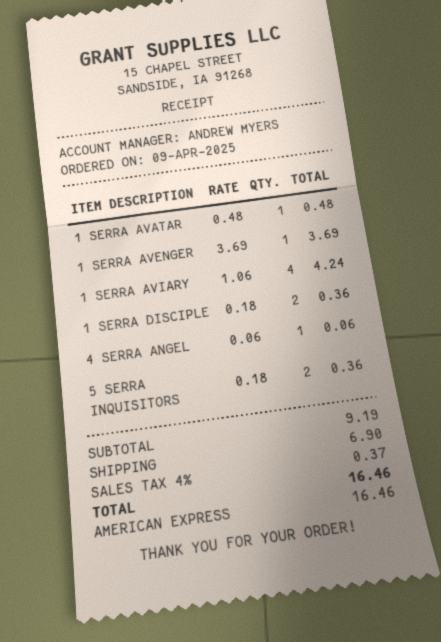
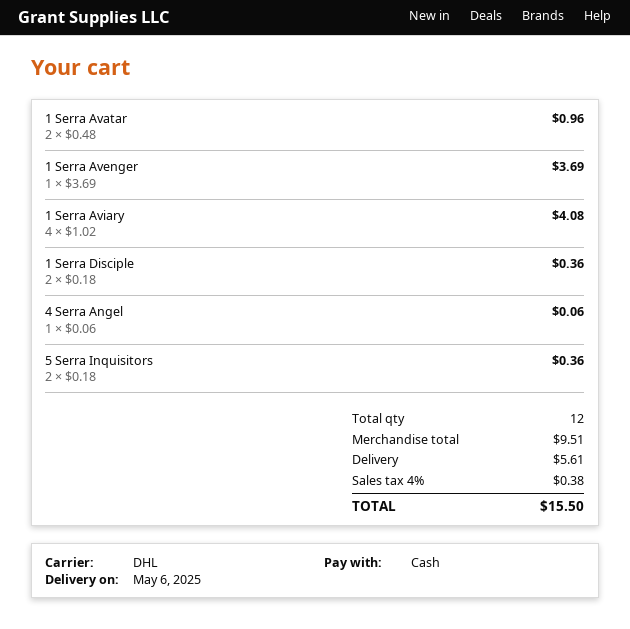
payment method: American Express -> cash
1 SERRA AVATAR: 1 x 0.48 = 0.48 -> 2 x 0.48 = 0.96
1 SERRA AVIARY: 4 x 1.06 = 4.24 -> 4 x 1.02 = 4.08
subtotal: 9.19 -> 9.51
shipping: 6.90 -> 5.61
tax: 4% = 0.37 -> 4% = 0.38
total: 16.46 -> 15.50

